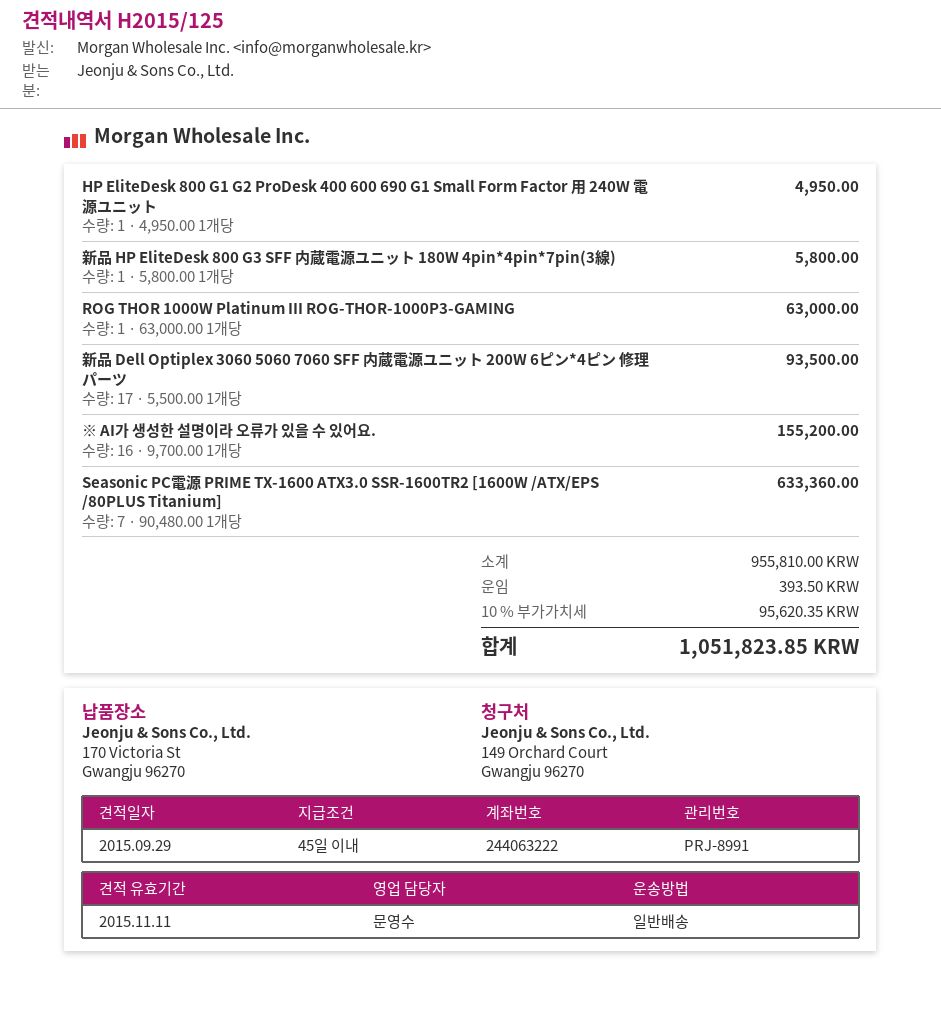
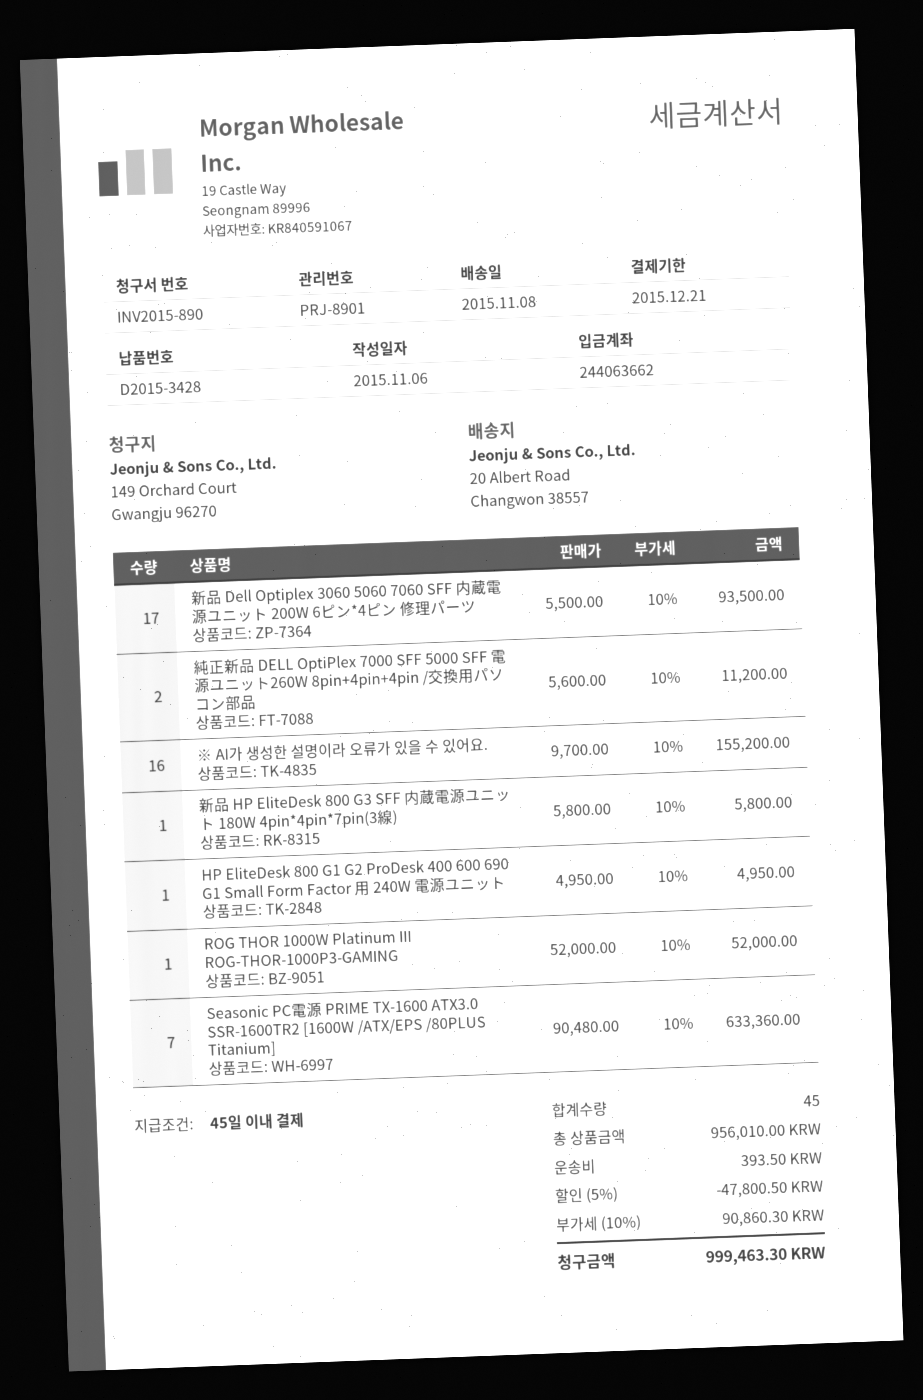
reference: PRJ-8991 -> PRJ-8901
bank account: 244063222 -> 244063662
ship to: 170 Victoria St, Gwangju 96270 -> 20 Albert Road, Changwon 38557
ROG THOR 1000W Platinum III ROG-THOR-1000P3-GAMING: 1 x 63000.00 = 63000.00 -> 1 x 52000.00 = 52000.00
純正新品 DELL OptiPlex 7000 SFF 5000 SFF 電源ユニット260W 8pin+4pin+4pin /交換用パソコン部品: none -> 2 x 5600.00 = 11200.00
subtotal: 955810.00 -> 956010.00
discount: none -> 5% = 47800.50
tax: 10% = 95620.35 -> 10% = 90860.30
total: 1051823.85 -> 999463.30

